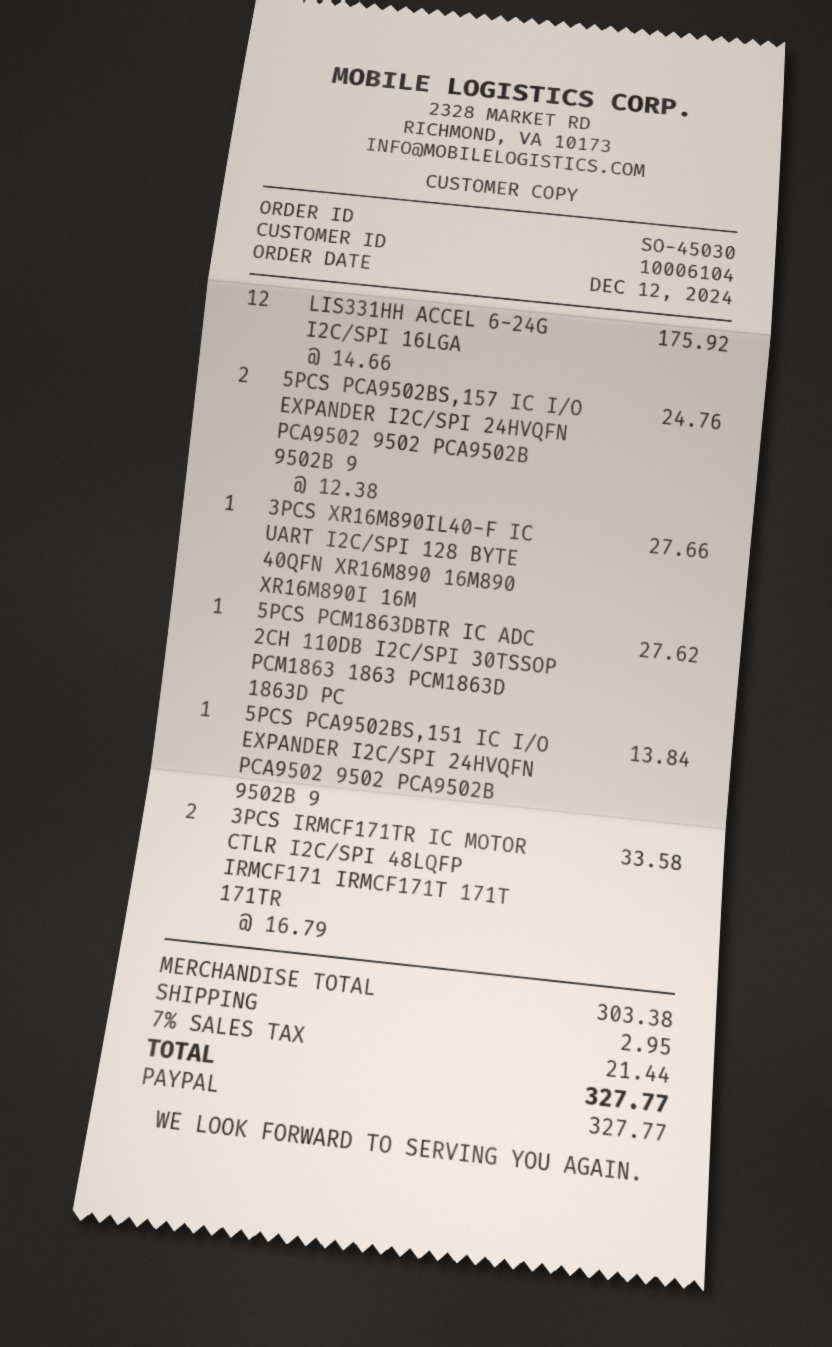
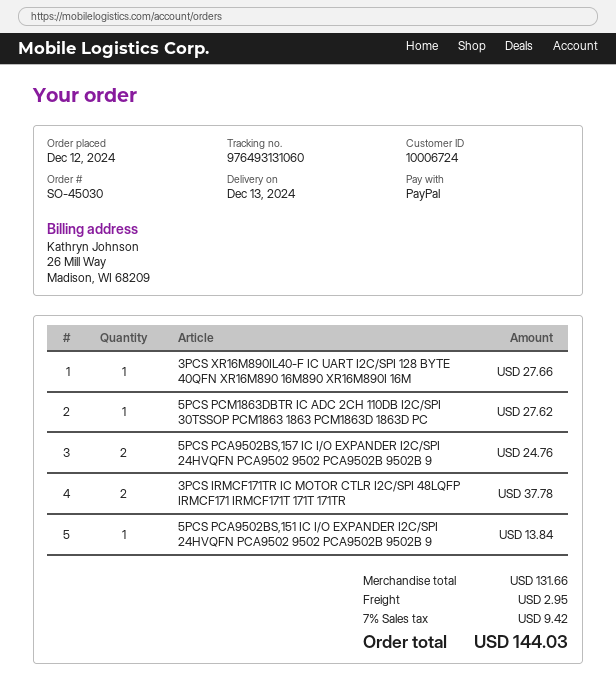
customer number: 10006104 -> 10006724
LIS331HH ACCEL 6-24G I2C/SPI 16LGA: 12 for 175.92 -> none
3PCS IRMCF171TR IC MOTOR CTLR I2C/SPI 48LQFP IRMCF171 IRMCF171T 171T 171TR: 2 for 33.58 -> 2 for 37.78
subtotal: 303.38 -> 131.66
tax: 7% = 21.44 -> 7% = 9.42
total: 327.77 -> 144.03

